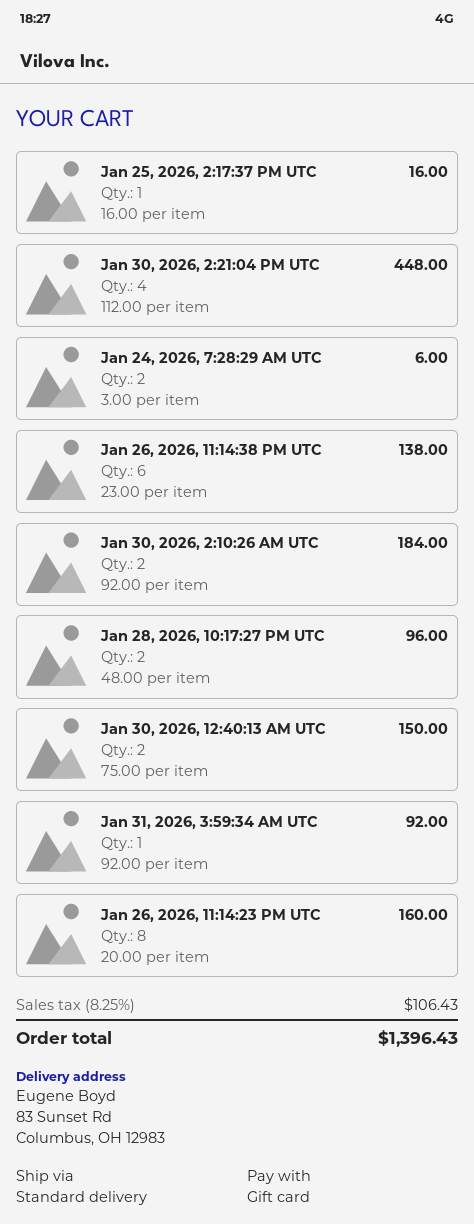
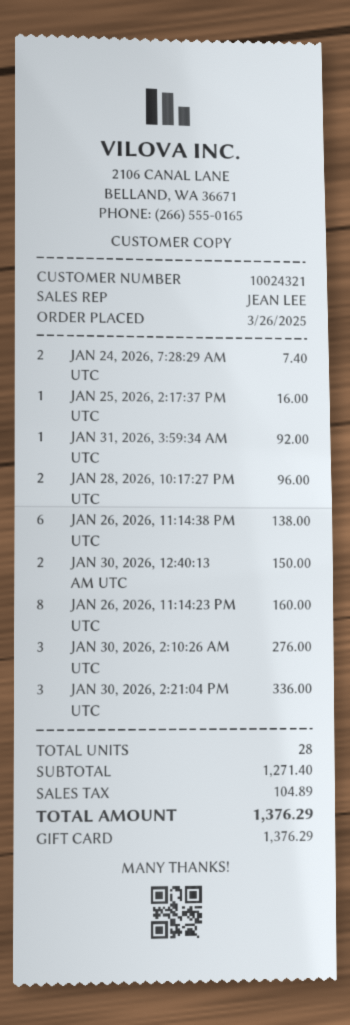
Jan 30, 2026, 2:21:04 PM UTC: 4 for 448.00 -> 3 for 336.00
Jan 24, 2026, 7:28:29 AM UTC: 2 for 6.00 -> 2 for 7.40
Jan 30, 2026, 2:10:26 AM UTC: 2 for 184.00 -> 3 for 276.00
tax: 106.43 -> 104.89
total: 1396.43 -> 1376.29

